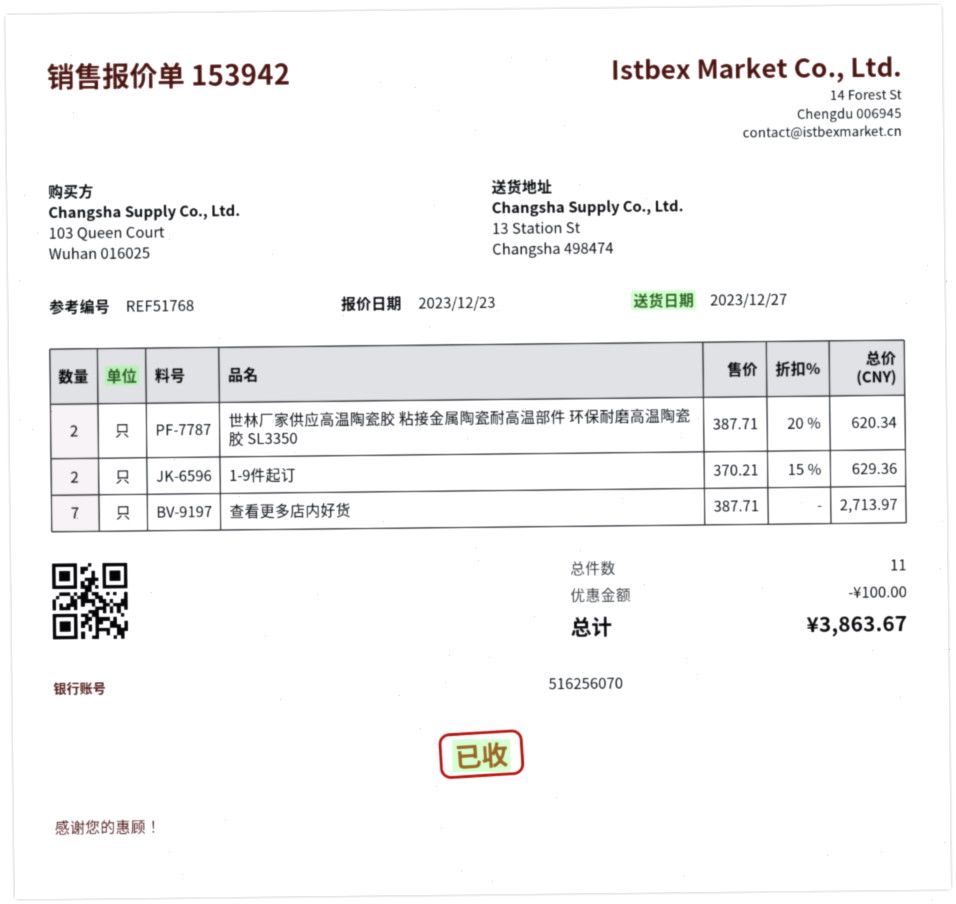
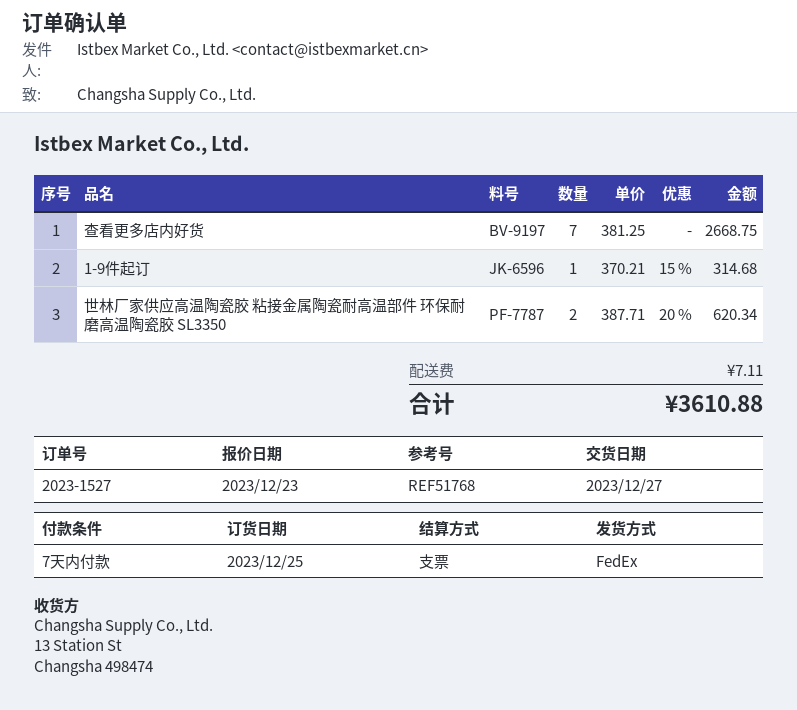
1-9件起订: 2 x 370.21 - 15% = 629.36 -> 1 x 370.21 - 15% = 314.68
查看更多店内好货: 7 x 387.71 = 2713.97 -> 7 x 381.25 = 2668.75
discount: 100.00 -> none
shipping: none -> 7.11
total: 3863.67 -> 3610.88

